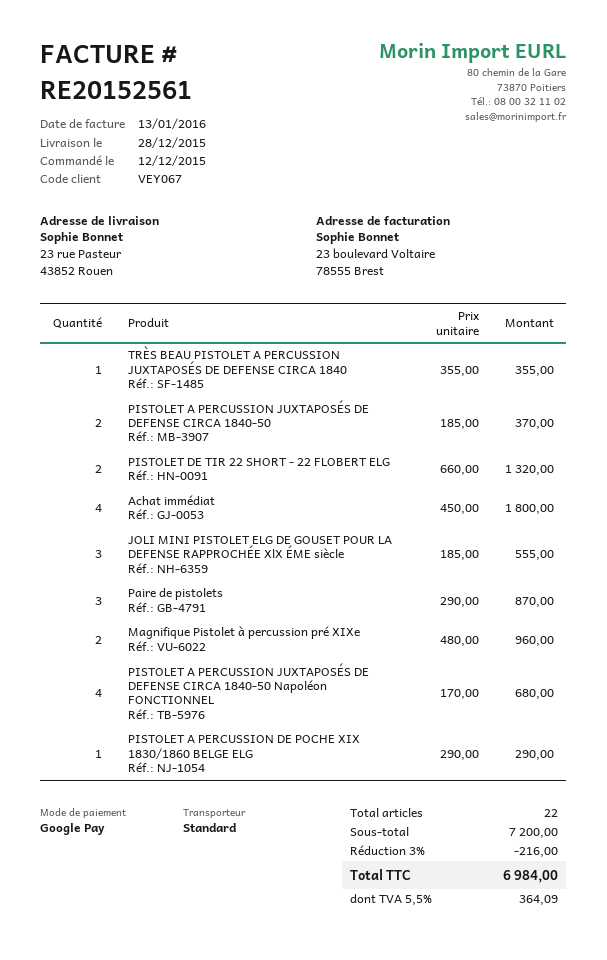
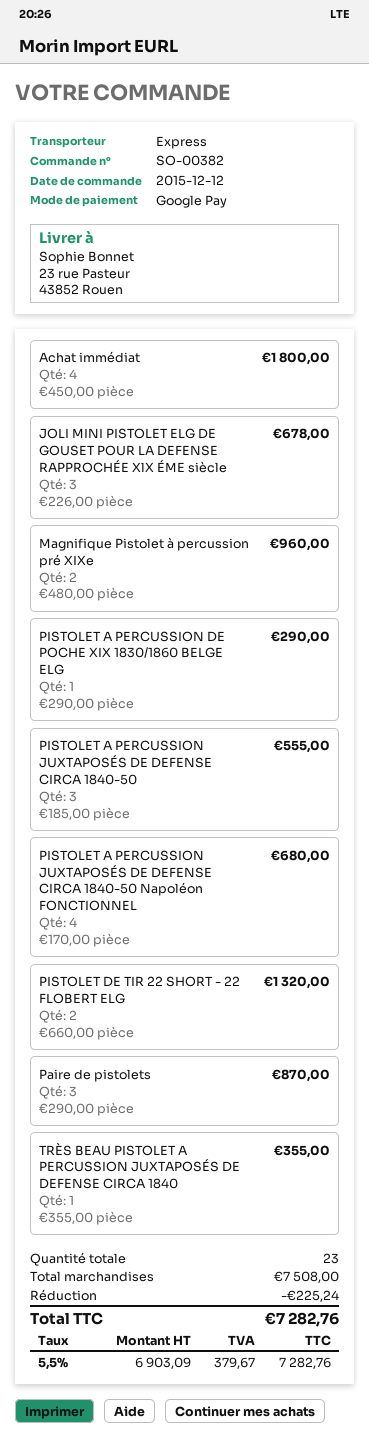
shipping method: standard -> express
PISTOLET A PERCUSSION JUXTAPOSÉS DE DEFENSE CIRCA 1840-50: 2 x 185.00 = 370.00 -> 3 x 185.00 = 555.00
JOLI MINI PISTOLET ELG DE GOUSET POUR LA DEFENSE RAPPROCHÉE XlX ÉME siècle: 3 x 185.00 = 555.00 -> 3 x 226.00 = 678.00
total quantity: 22 -> 23
subtotal: 7200.00 -> 7508.00
discount: 216.00 -> 225.24
tax: 5.5% = 364.09 -> 5.5% = 379.67
total: 6984.00 -> 7282.76

